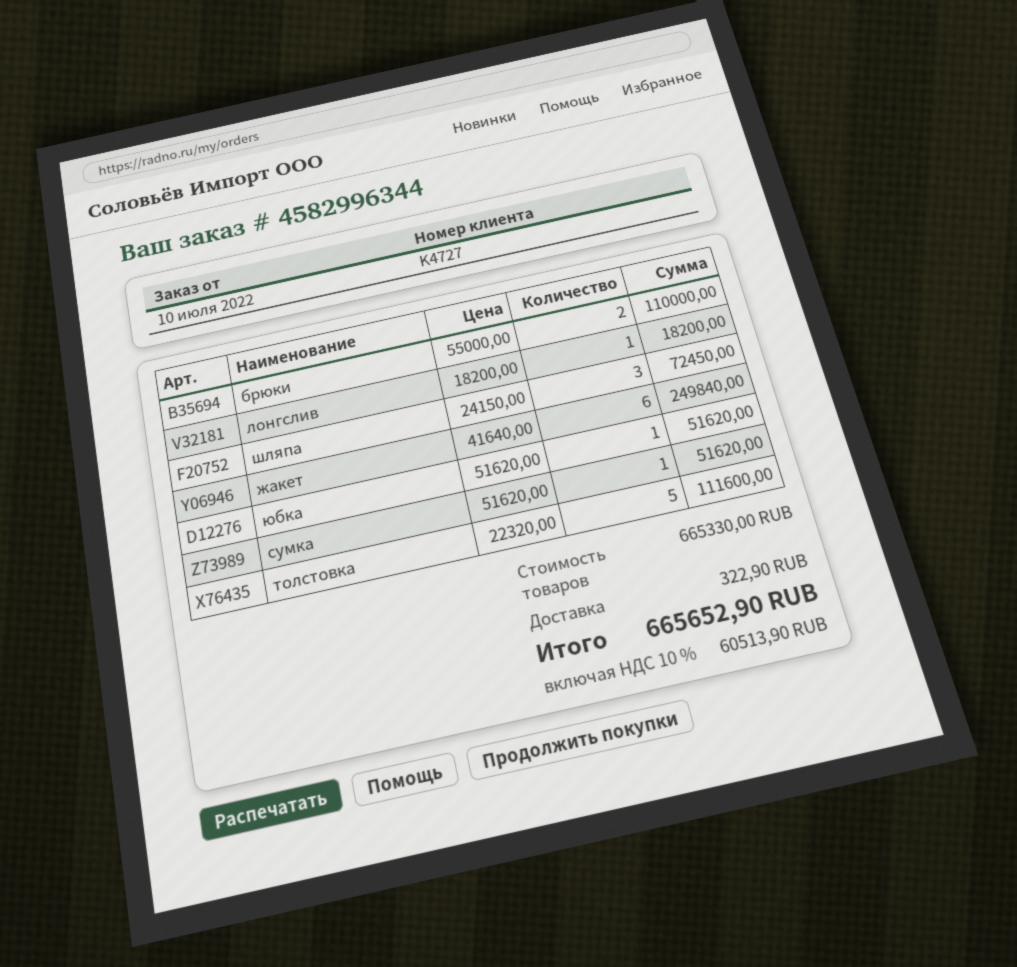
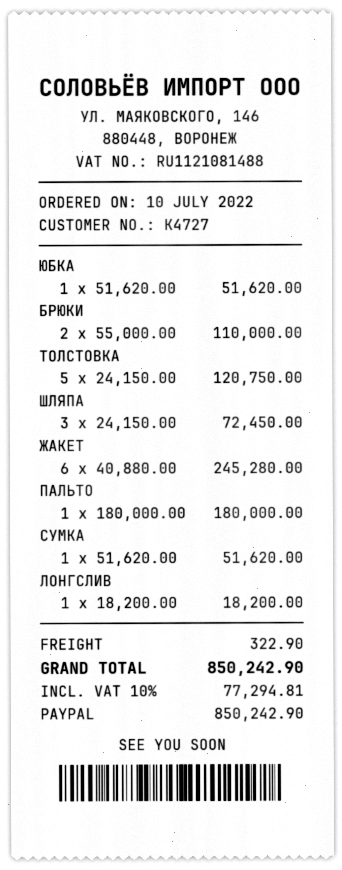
жакет: 6 x 41640.00 = 249840.00 -> 6 x 40880.00 = 245280.00
толстовка: 5 x 22320.00 = 111600.00 -> 5 x 24150.00 = 120750.00
ПАЛЬТО: none -> 1 x 180000.00 = 180000.00
tax: 10% = 60513.90 -> 10% = 77294.81
total: 665652.90 -> 850242.90

